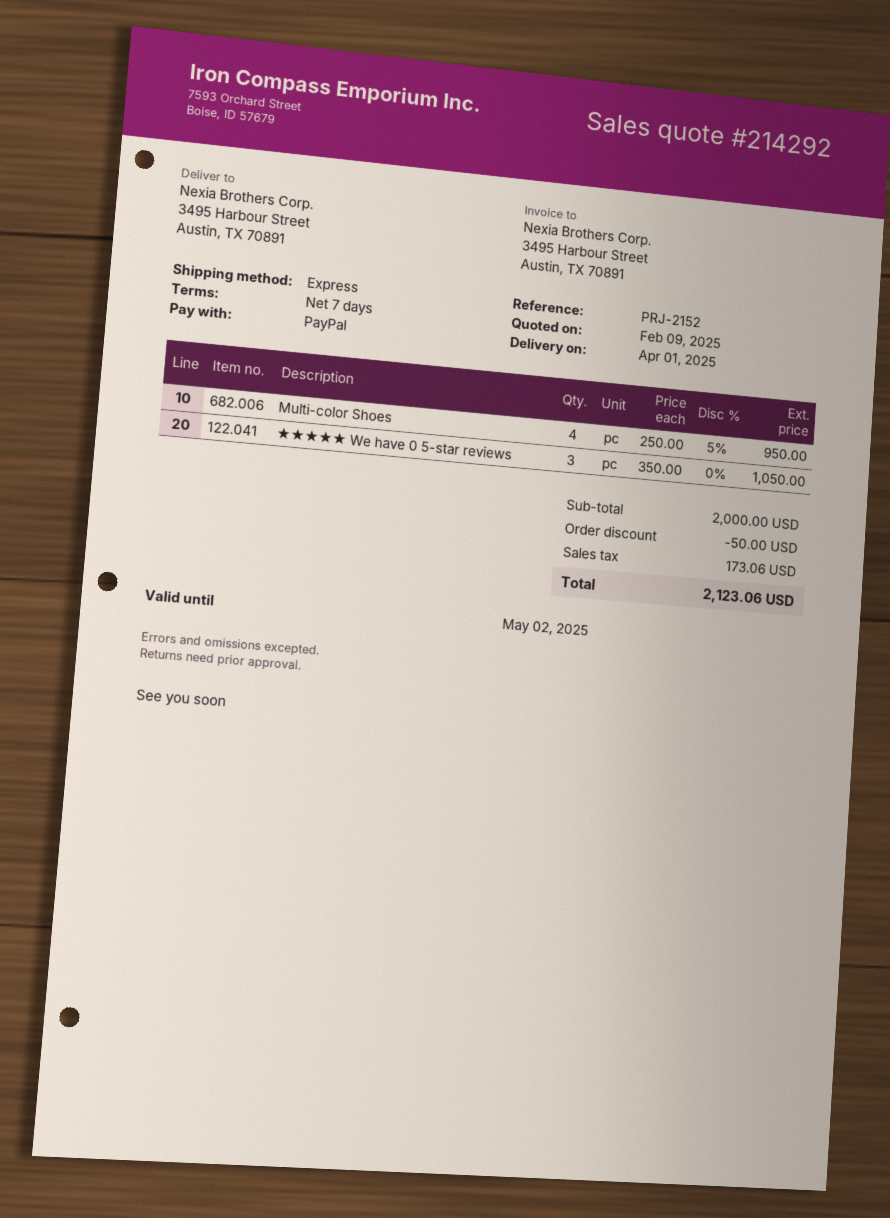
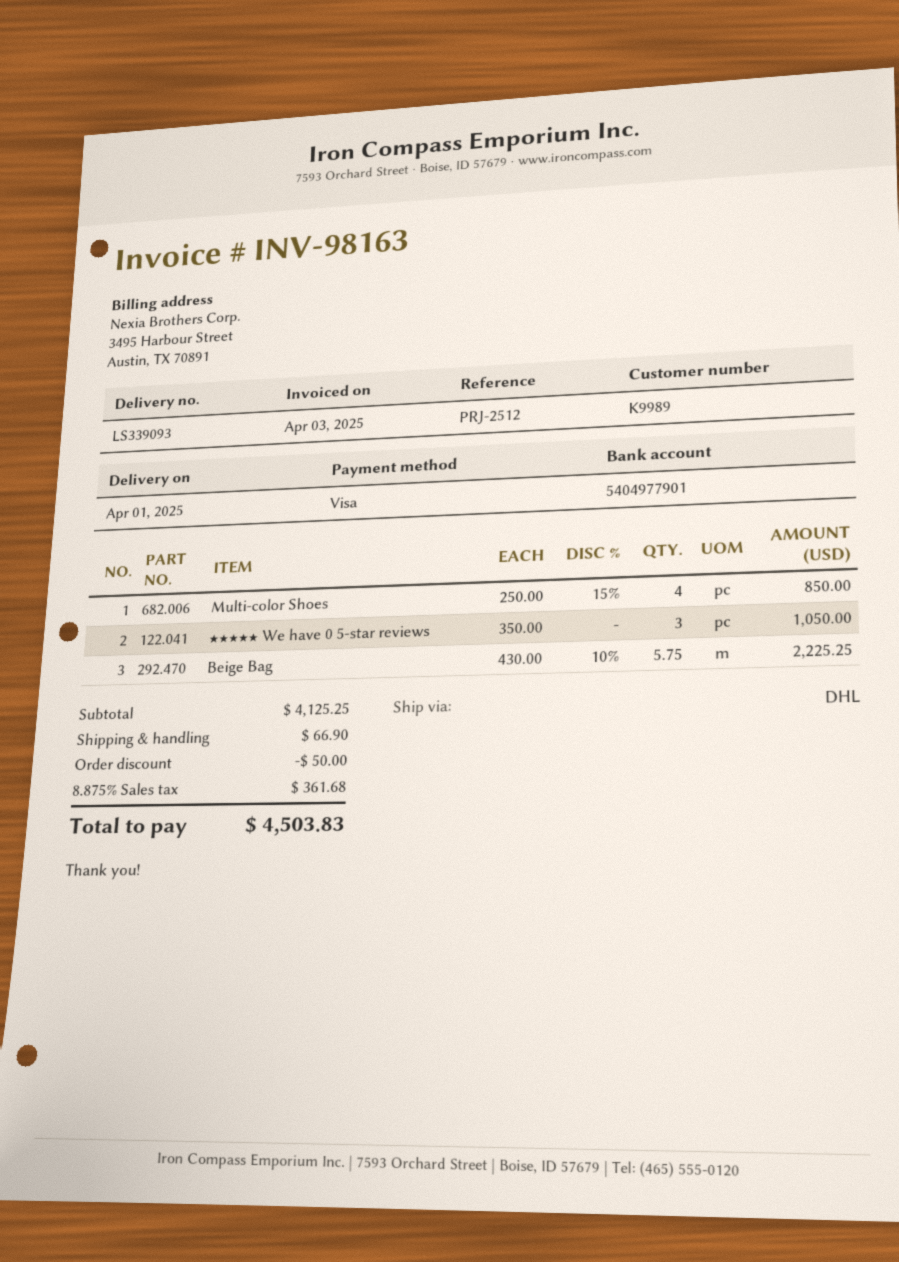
reference: PRJ-2152 -> PRJ-2512
payment method: PayPal -> Visa
shipping method: express -> DHL
Multi-color Shoes: 4 x 250.00 - 5% = 950.00 -> 4 x 250.00 - 15% = 850.00
Beige Bag: none -> 5.75 x 430.00 - 10% = 2225.25
subtotal: 2000.00 -> 4125.25
shipping: none -> 66.90
tax: 173.06 -> 361.68
total: 2123.06 -> 4503.83

